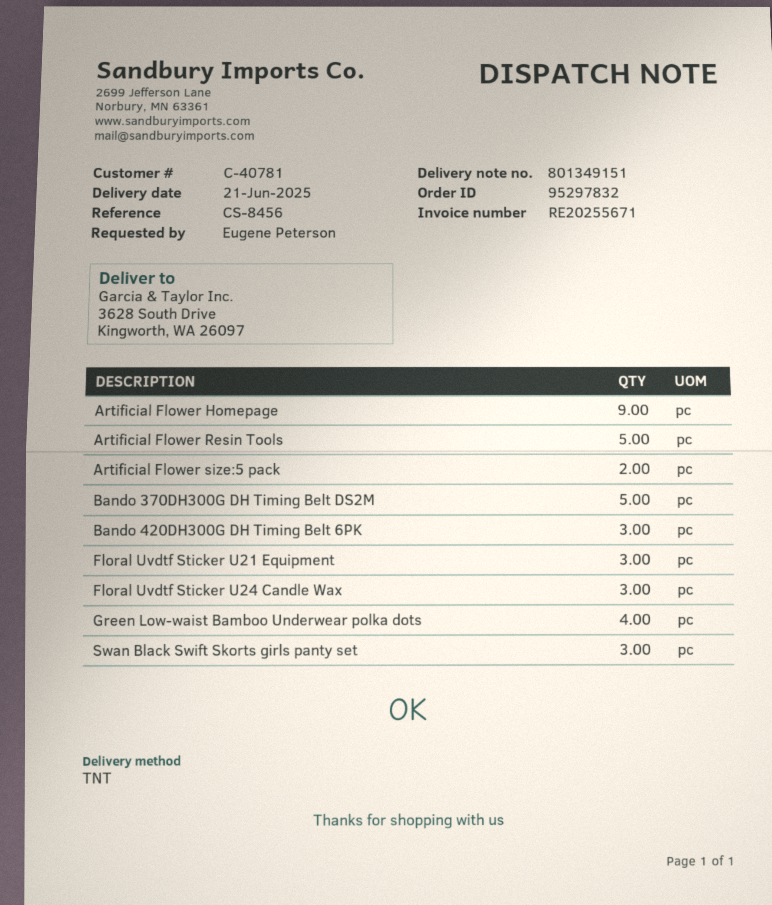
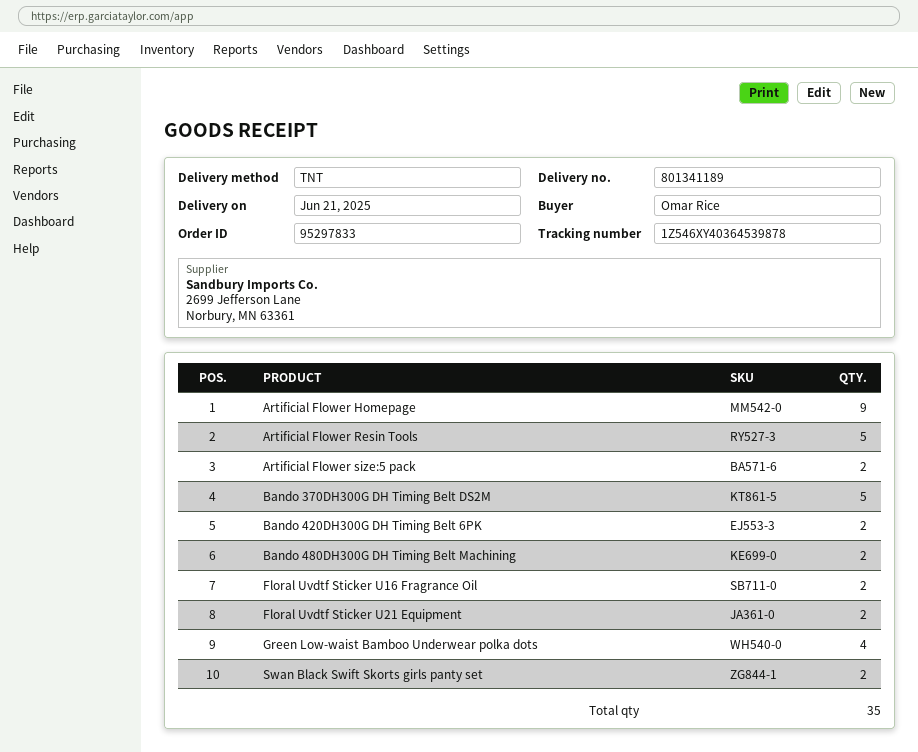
order number: 95297832 -> 95297833
delivery note number: 801349151 -> 801341189
ordered by: Eugene Peterson -> Omar Rice
Bando 420DH300G DH Timing Belt 6PK: 3 -> 2
Floral Uvdtf Sticker U21 Equipment: 3 -> 2
Floral Uvdtf Sticker U24 Candle Wax: 3 -> none
Swan Black Swift Skorts girls panty set: 3 -> 2
Bando 480DH300G DH Timing Belt Machining: none -> 2
Floral Uvdtf Sticker U16 Fragrance Oil: none -> 2

